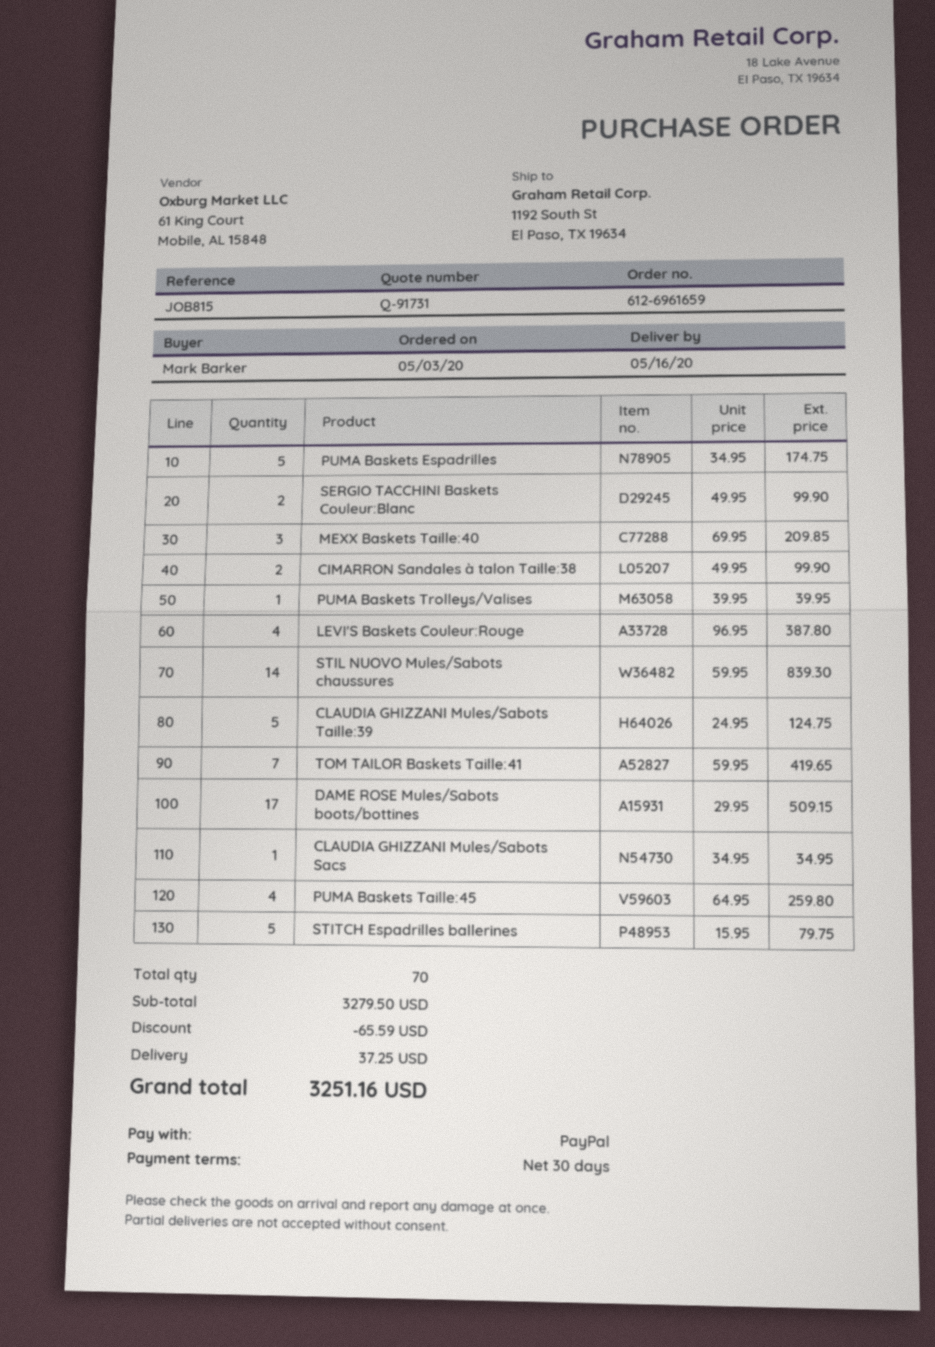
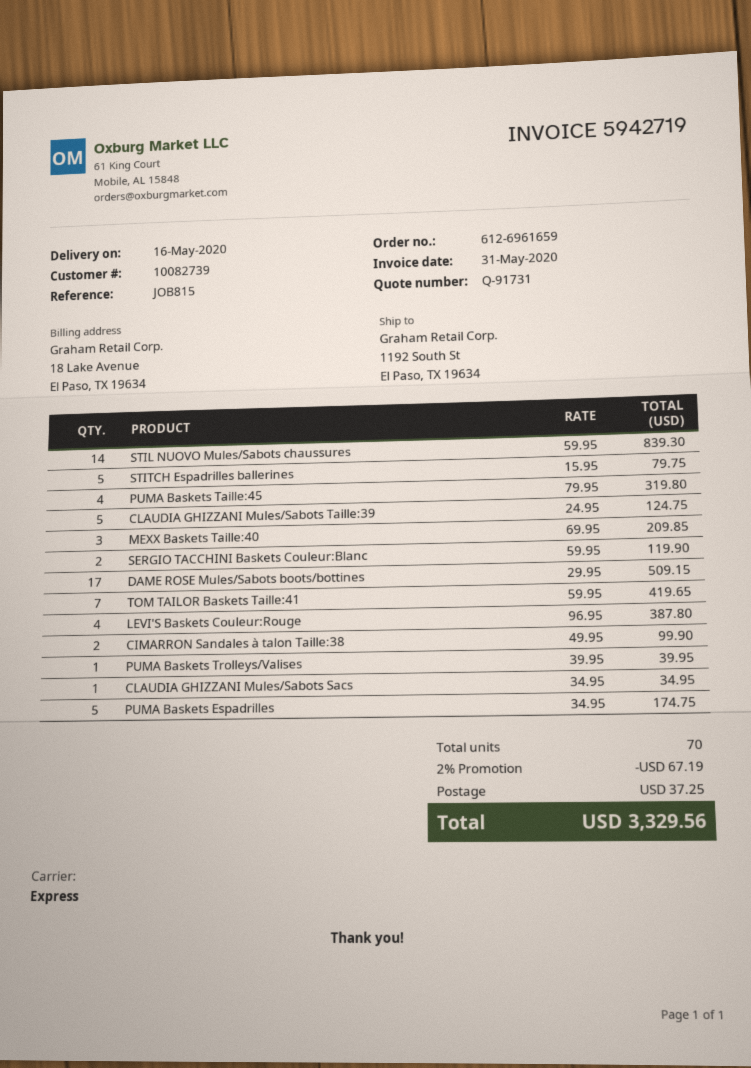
SERGIO TACCHINI Baskets Couleur:Blanc: 2 x 49.95 = 99.90 -> 2 x 59.95 = 119.90
PUMA Baskets Taille:45: 4 x 64.95 = 259.80 -> 4 x 79.95 = 319.80
discount: 65.59 -> 67.19
total: 3251.16 -> 3329.56

